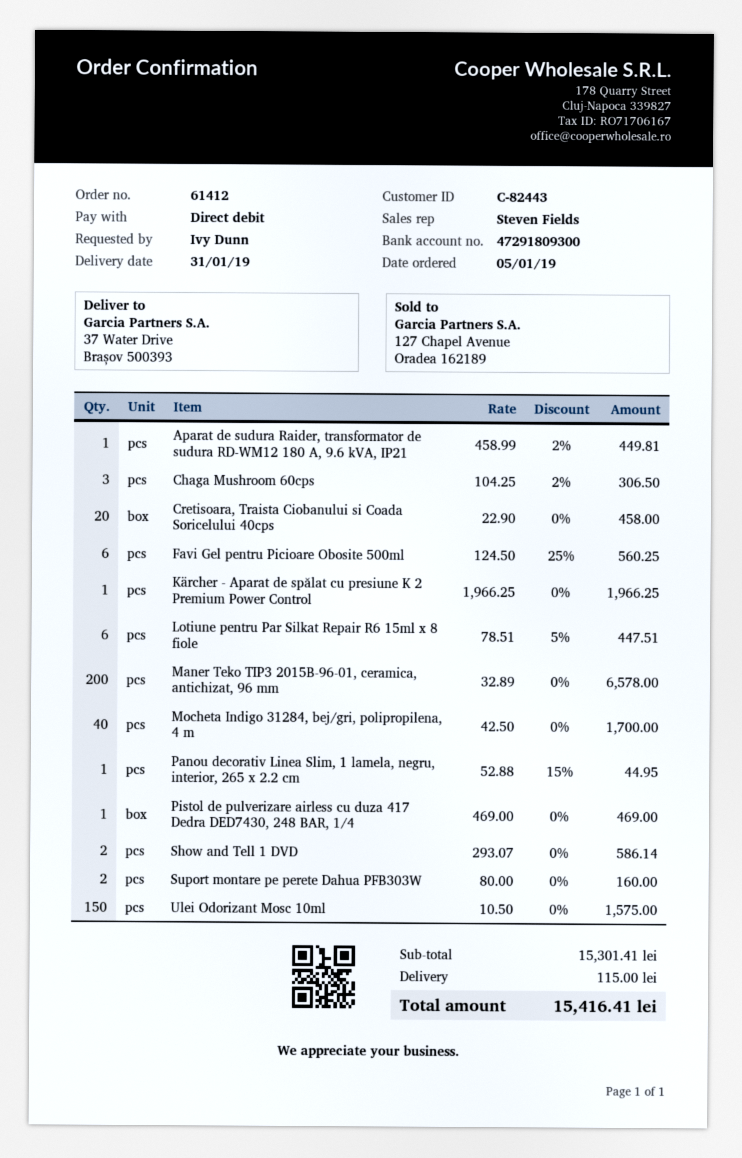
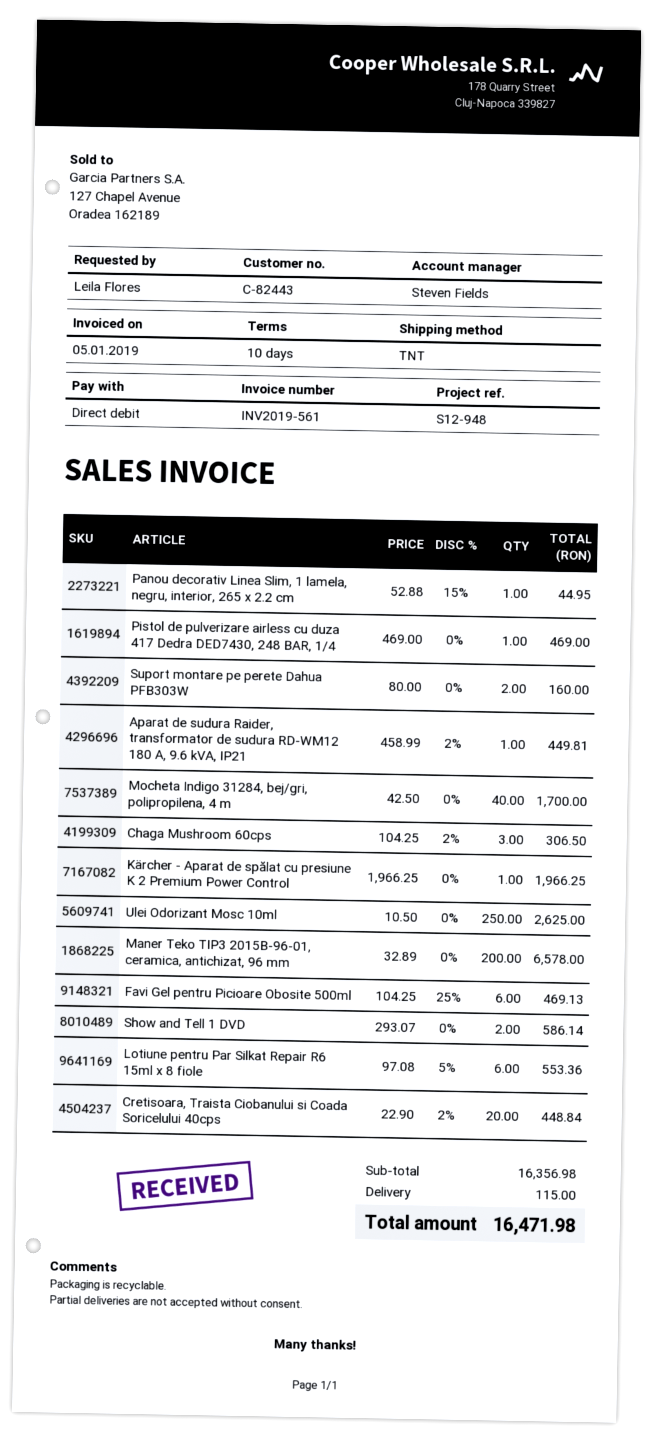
ordered by: Ivy Dunn -> Leila Flores
Cretisoara, Traista Ciobanului si Coada Soricelului 40cps: 20 x 22.90 = 458.00 -> 20 x 22.90 - 2% = 448.84
Favi Gel pentru Picioare Obosite 500ml: 6 x 124.50 - 25% = 560.25 -> 6 x 104.25 - 25% = 469.13
Lotiune pentru Par Silkat Repair R6 15ml x 8 fiole: 6 x 78.51 - 5% = 447.51 -> 6 x 97.08 - 5% = 553.36
Ulei Odorizant Mosc 10ml: 150 x 10.50 = 1575.00 -> 250 x 10.50 = 2625.00
subtotal: 15301.41 -> 16356.98
total: 15416.41 -> 16471.98

